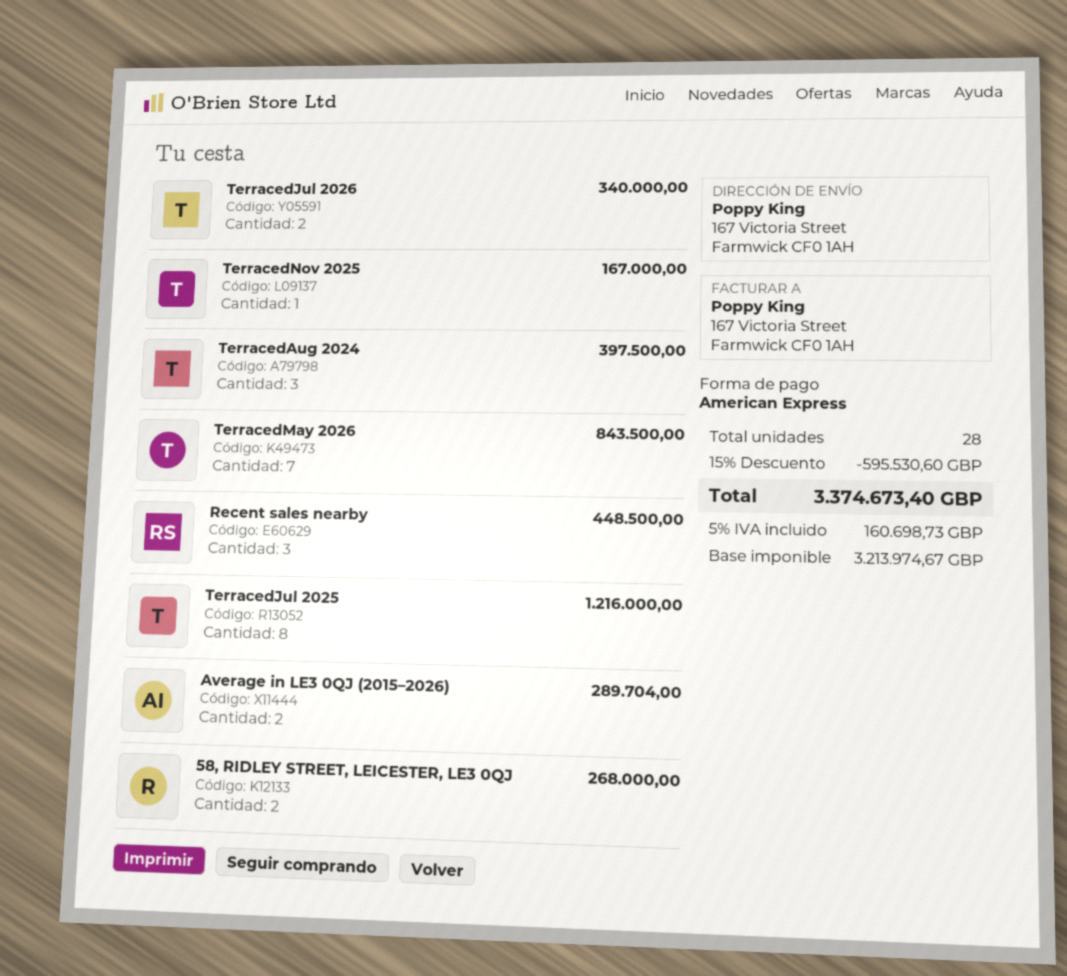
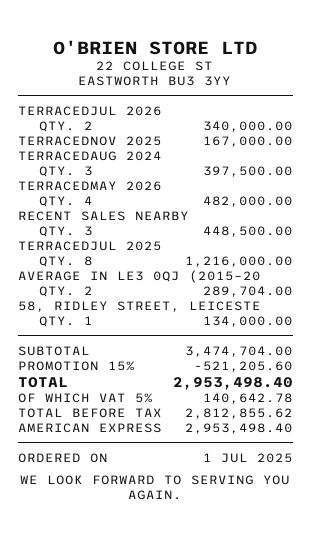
TerracedMay 2026: 7 for 843500.00 -> 4 for 482000.00
58, RIDLEY STREET, LEICESTER, LE3 0QJ: 2 for 268000.00 -> 1 for 134000.00
discount: 15% = 595530.60 -> 15% = 521205.60
net: 3213974.67 -> 2812855.62
tax: 5% = 160698.73 -> 5% = 140642.78
total: 3374673.40 -> 2953498.40

